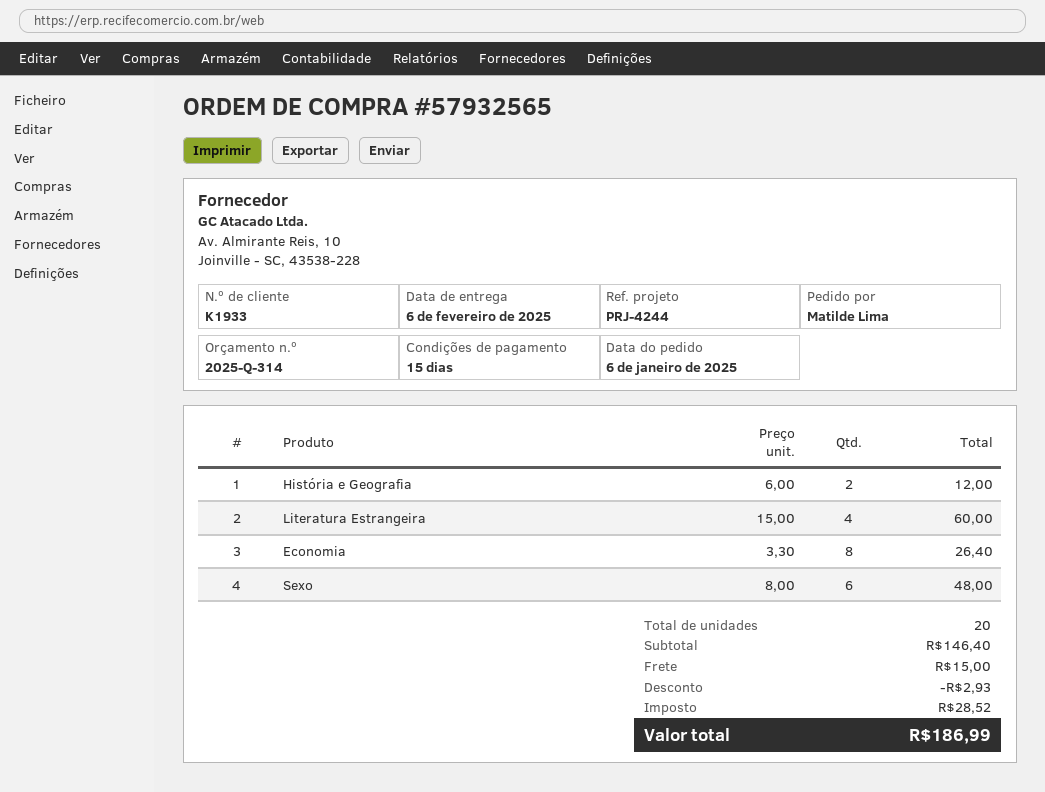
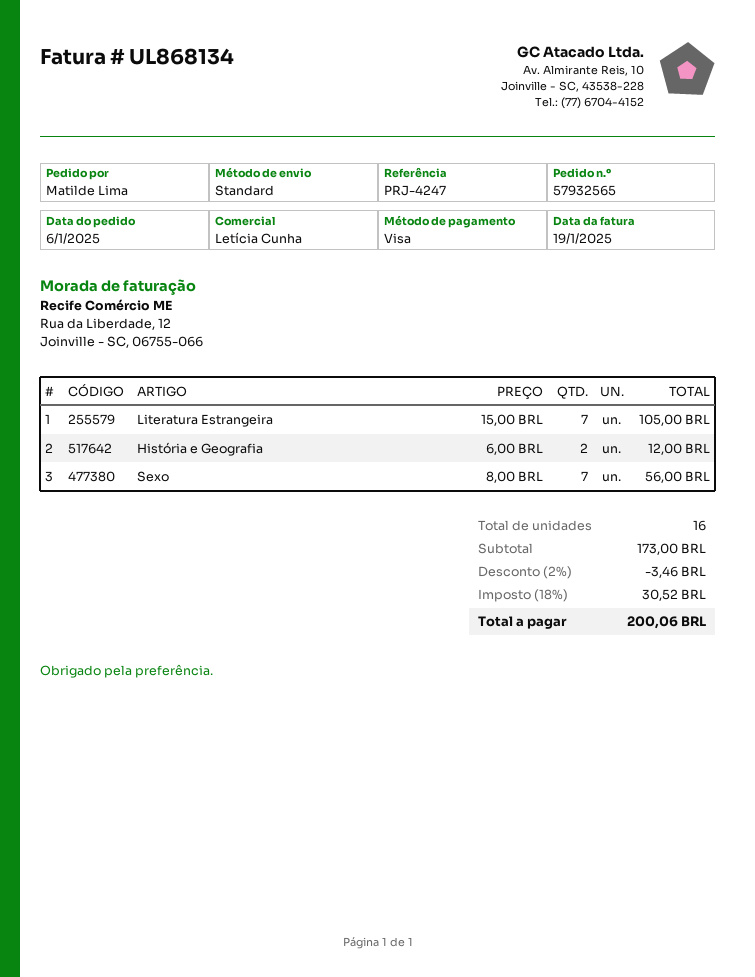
reference: PRJ-4244 -> PRJ-4247
Literatura Estrangeira: 4 x 15.00 = 60.00 -> 7 x 15.00 = 105.00
Economia: 8 x 3.30 = 26.40 -> none
Sexo: 6 x 8.00 = 48.00 -> 7 x 8.00 = 56.00
total quantity: 20 -> 16
subtotal: 146.40 -> 173.00
discount: 2.93 -> 3.46
shipping: 15.00 -> none
tax: 28.52 -> 30.52
total: 186.99 -> 200.06

